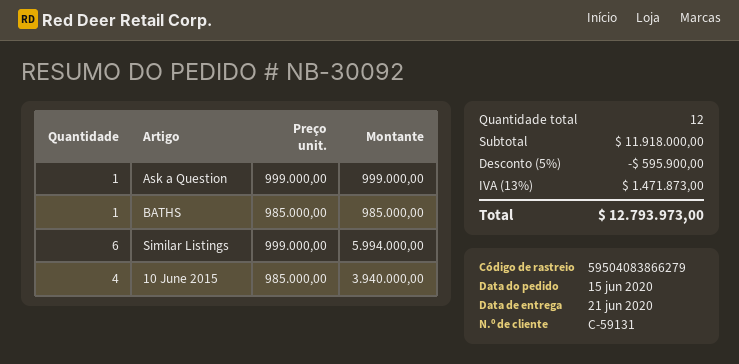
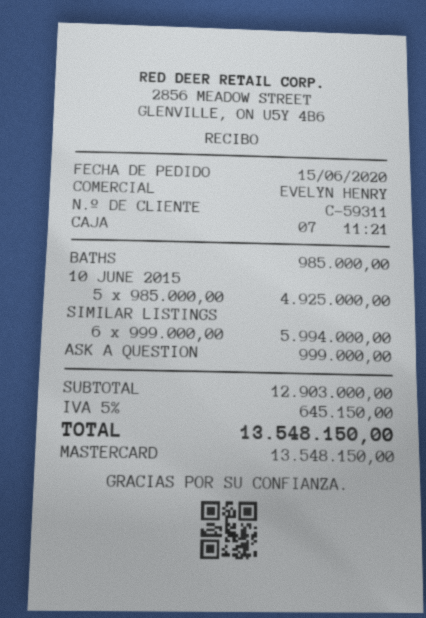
customer number: C-59131 -> C-59311
10 June 2015: 4 x 985000.00 = 3940000.00 -> 5 x 985000.00 = 4925000.00
subtotal: 11918000.00 -> 12903000.00
discount: 5% = 595900.00 -> none
tax: 13% = 1471873.00 -> 5% = 645150.00
total: 12793973.00 -> 13548150.00

